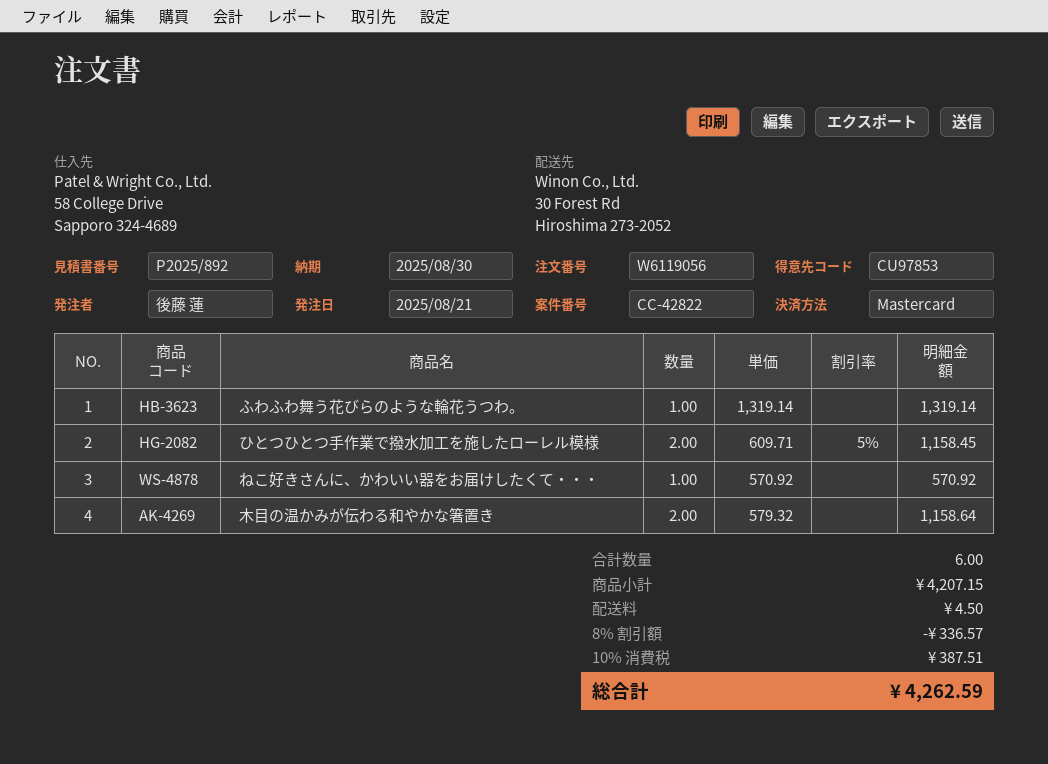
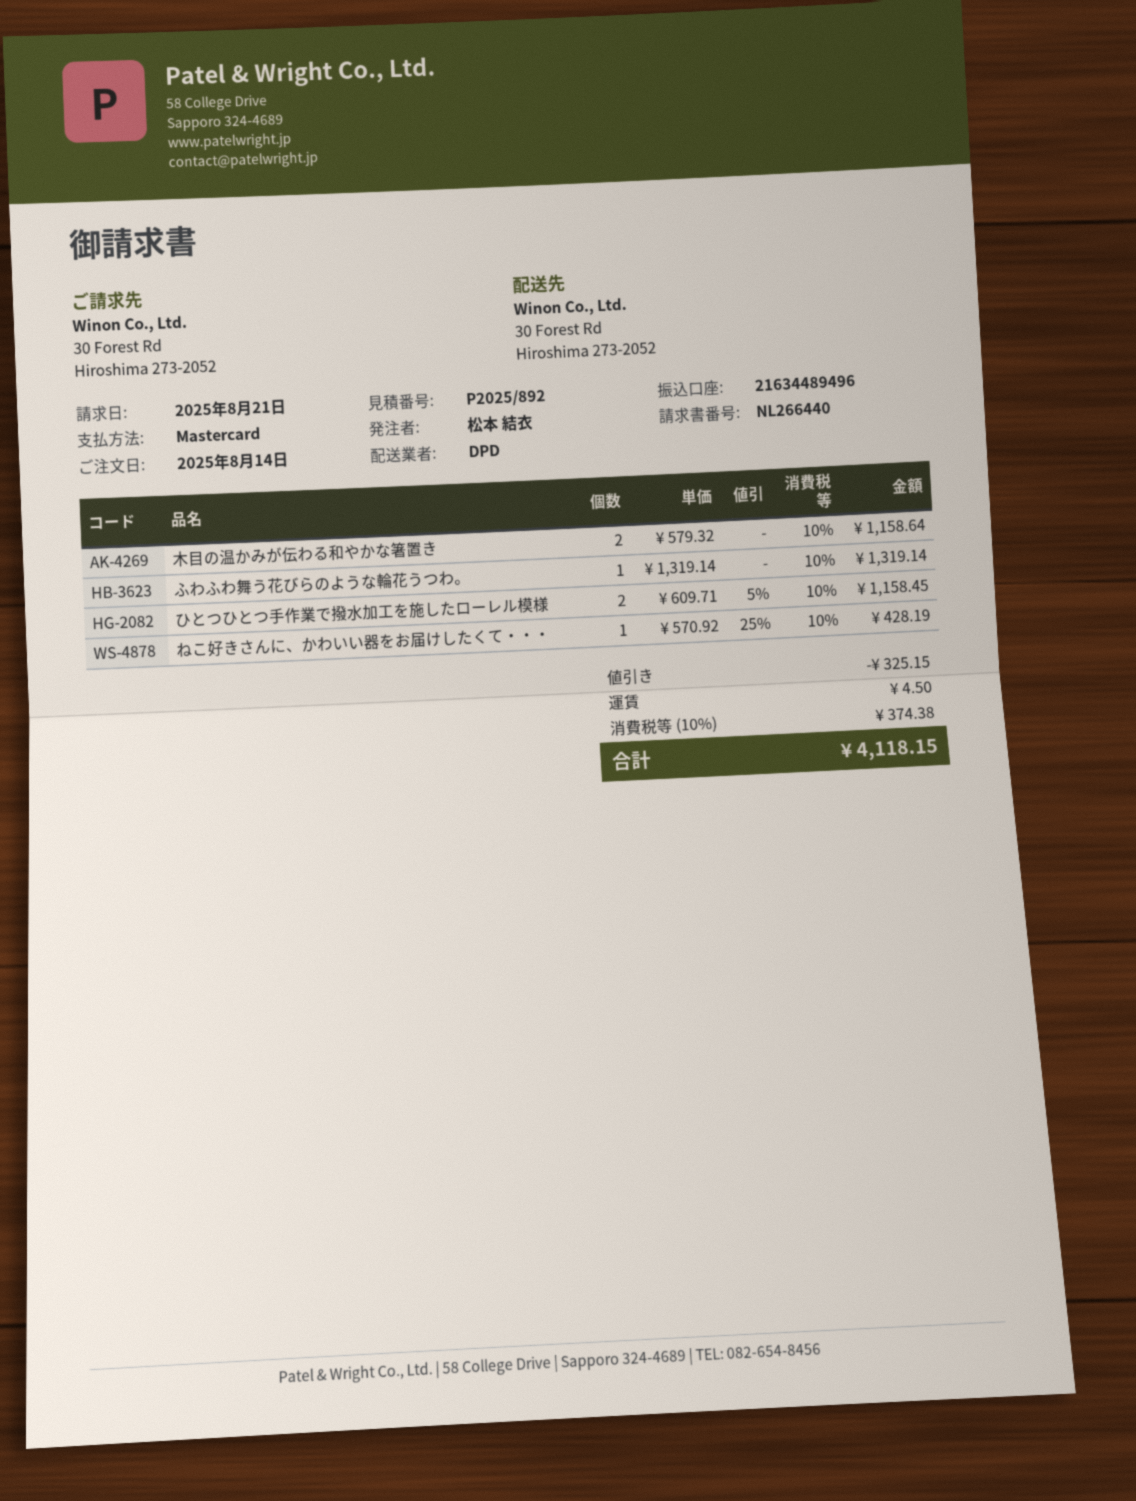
order date: 2025-08-21 -> 2025-08-14
ordered by: 後藤 蓮 -> 松本 結衣
ねこ好きさんに、かわいい器をお届けしたくて・・・: 1 x 570.92 = 570.92 -> 1 x 570.92 - 25% = 428.19
discount: 336.57 -> 325.15
tax: 10% = 387.51 -> 10% = 374.38
total: 4262.59 -> 4118.15

